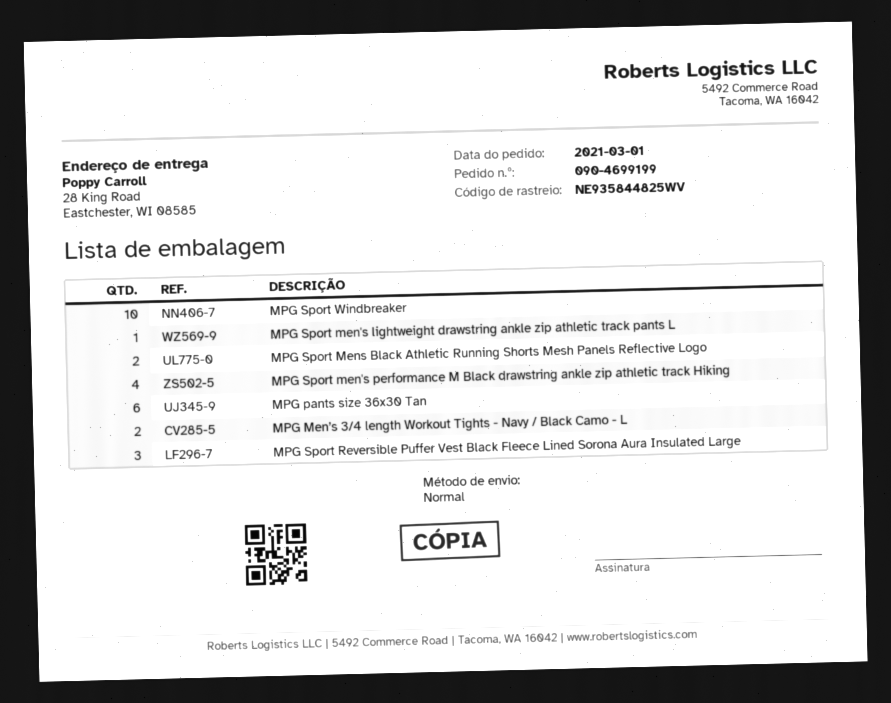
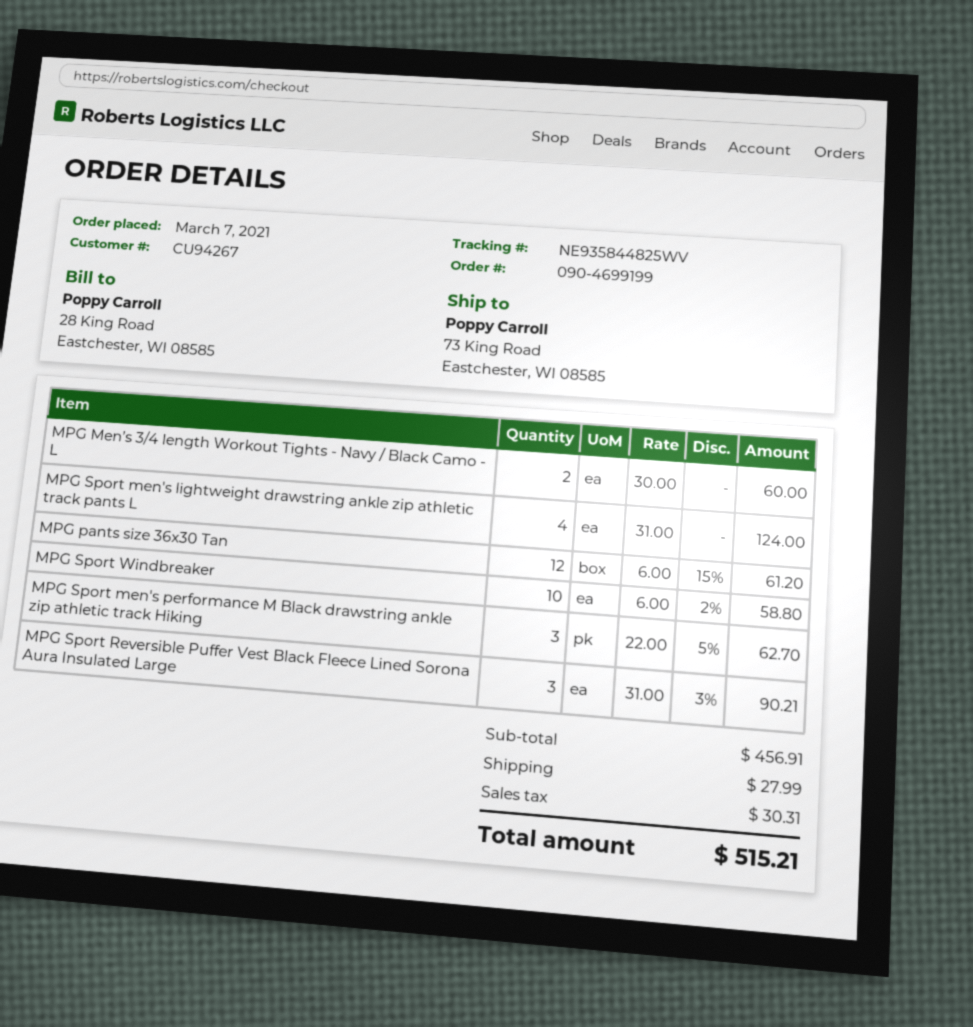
order date: 2021-03-01 -> 2021-03-07
ship to: 28 King Road, Eastchester, WI 08585 -> 73 King Road, Eastchester, WI 08585
MPG Sport men's lightweight drawstring ankle zip athletic track pants L: 1 -> 4
MPG Sport Mens Black Athletic Running Shorts Mesh Panels Reflective Logo: 2 -> none
MPG Sport men's performance M Black drawstring ankle zip athletic track Hiking: 4 -> 3
MPG pants size 36x30 Tan: 6 -> 12

